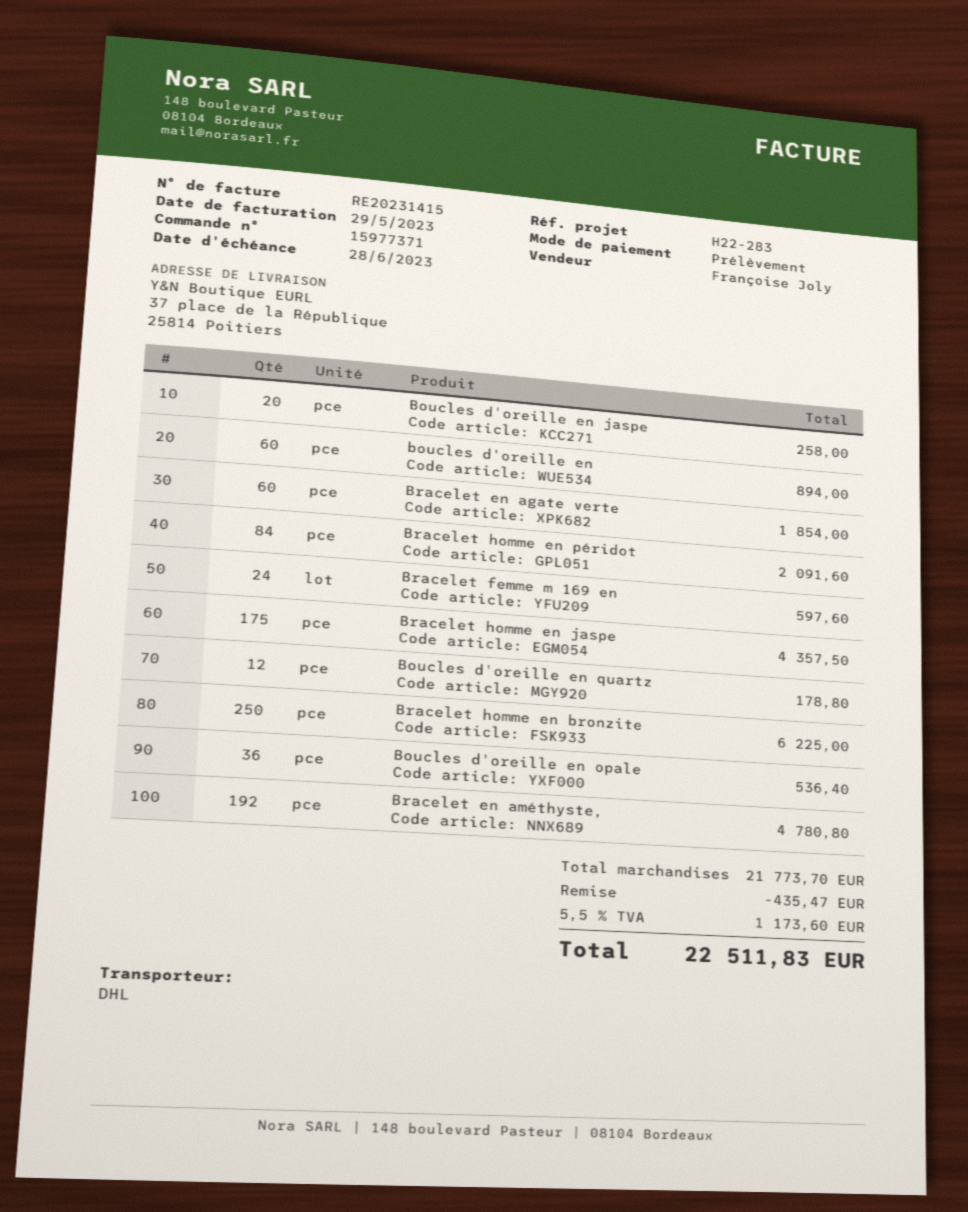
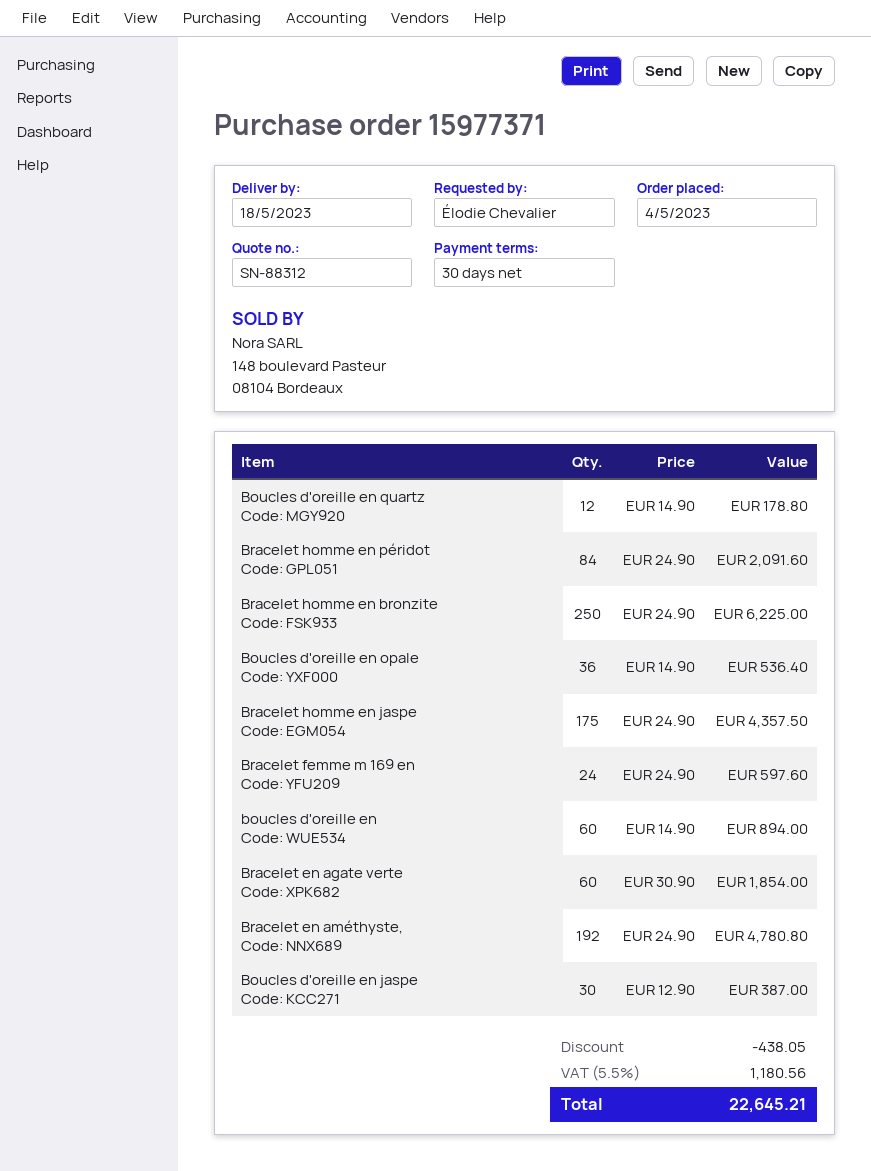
Boucles d'oreille en jaspe: 20 for 258.00 -> 30 for 387.00
discount: 435.47 -> 438.05
tax: 5.5% = 1173.60 -> 5.5% = 1180.56
total: 22511.83 -> 22645.21

